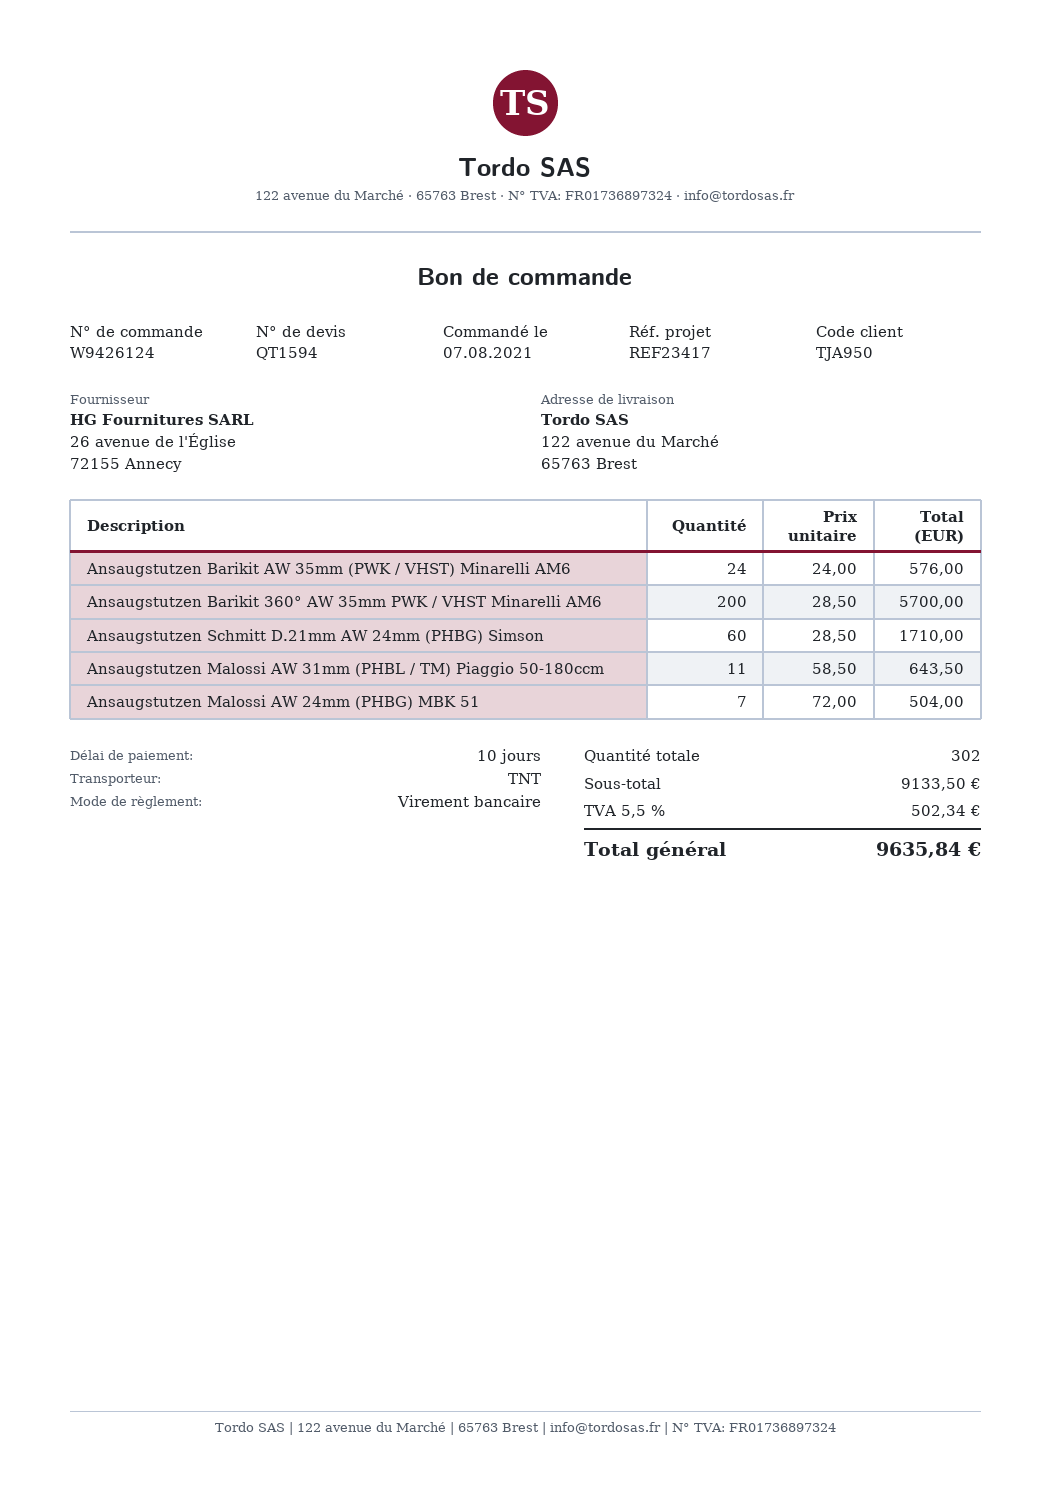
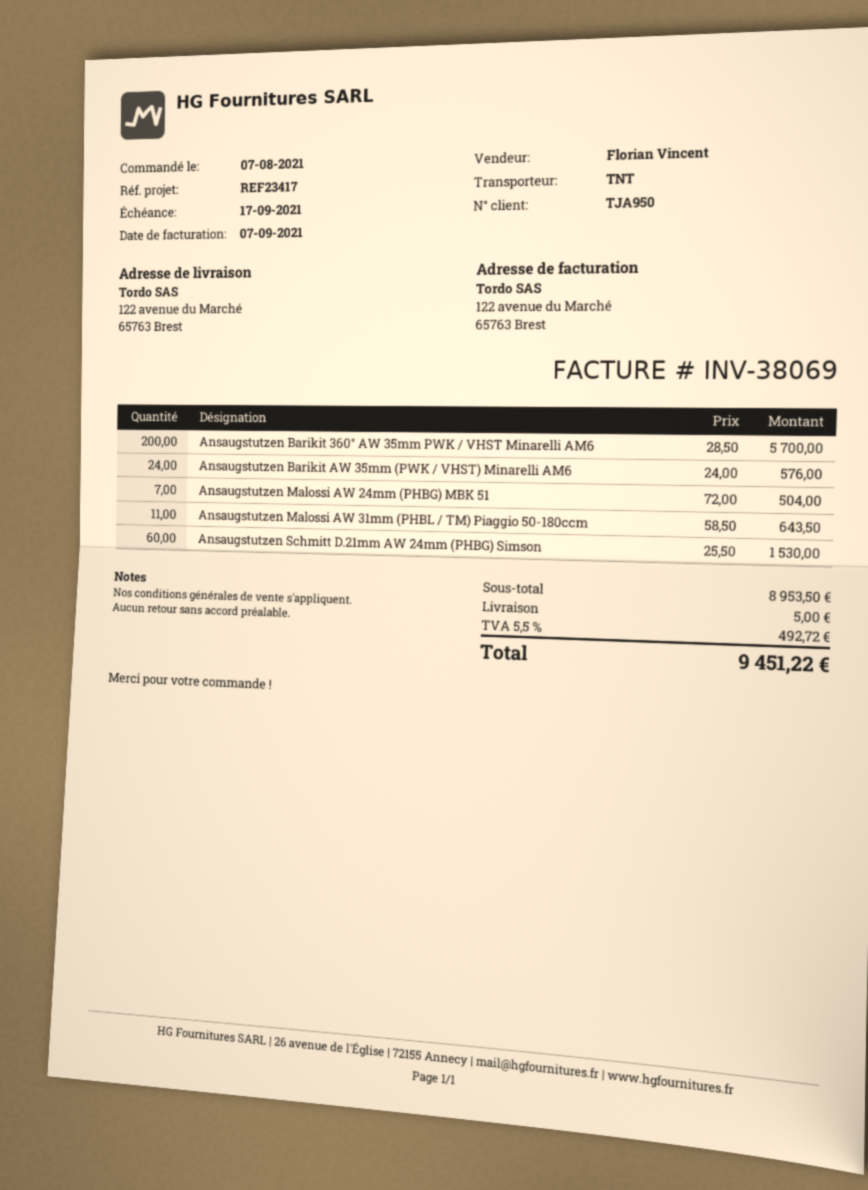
Ansaugstutzen Schmitt D.21mm AW 24mm (PHBG) Simson: 60 x 28.50 = 1710.00 -> 60 x 25.50 = 1530.00
subtotal: 9133.50 -> 8953.50
shipping: none -> 5.00
tax: 5.5% = 502.34 -> 5.5% = 492.72
total: 9635.84 -> 9451.22

